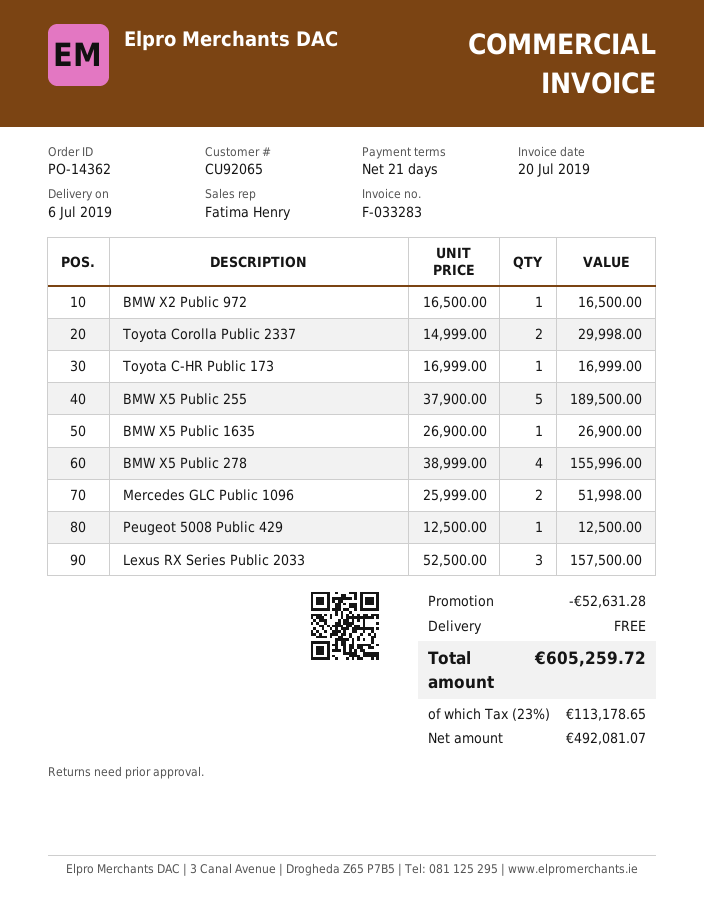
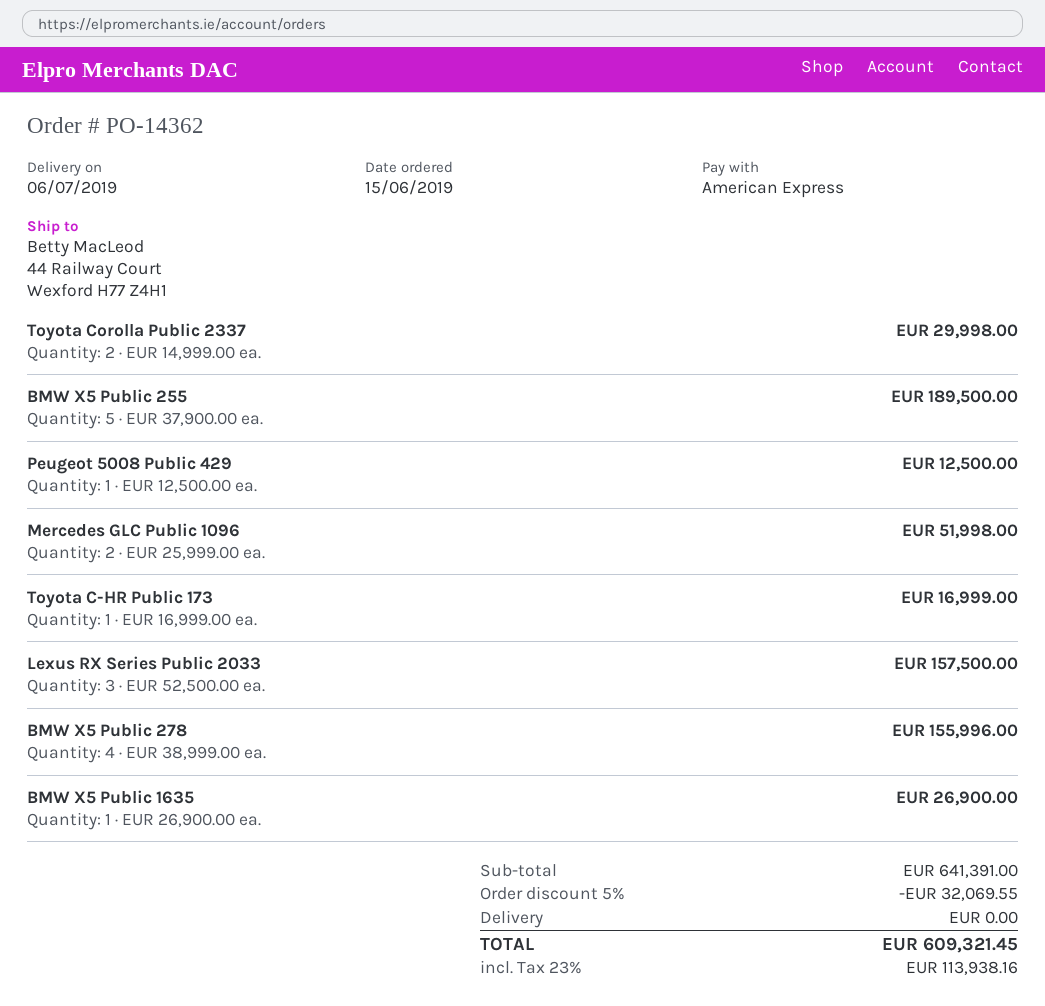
BMW X2 Public 972: 1 x 16500.00 = 16500.00 -> none
discount: 52631.28 -> 32069.55
tax: 23% = 113178.65 -> 23% = 113938.16
total: 605259.72 -> 609321.45

